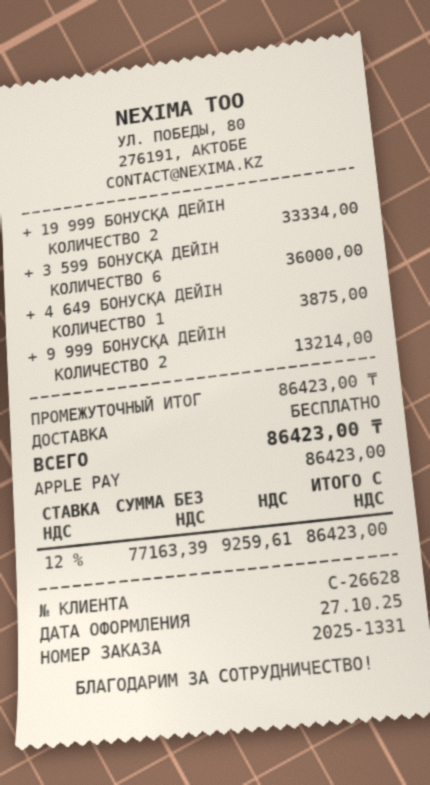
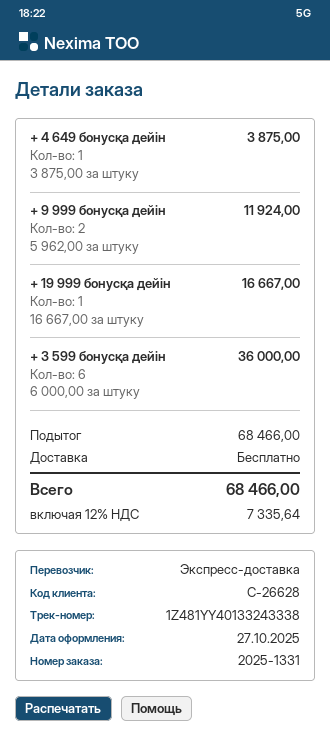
+ 19 999 БОНУСҚА ДЕЙІН: 2 for 33334.00 -> 1 for 16667.00
+ 9 999 БОНУСҚА ДЕЙІН: 2 for 13214.00 -> 2 for 11924.00
subtotal: 86423.00 -> 68466.00
tax: 12% = 9259.61 -> 12% = 7335.64
total: 86423.00 -> 68466.00

